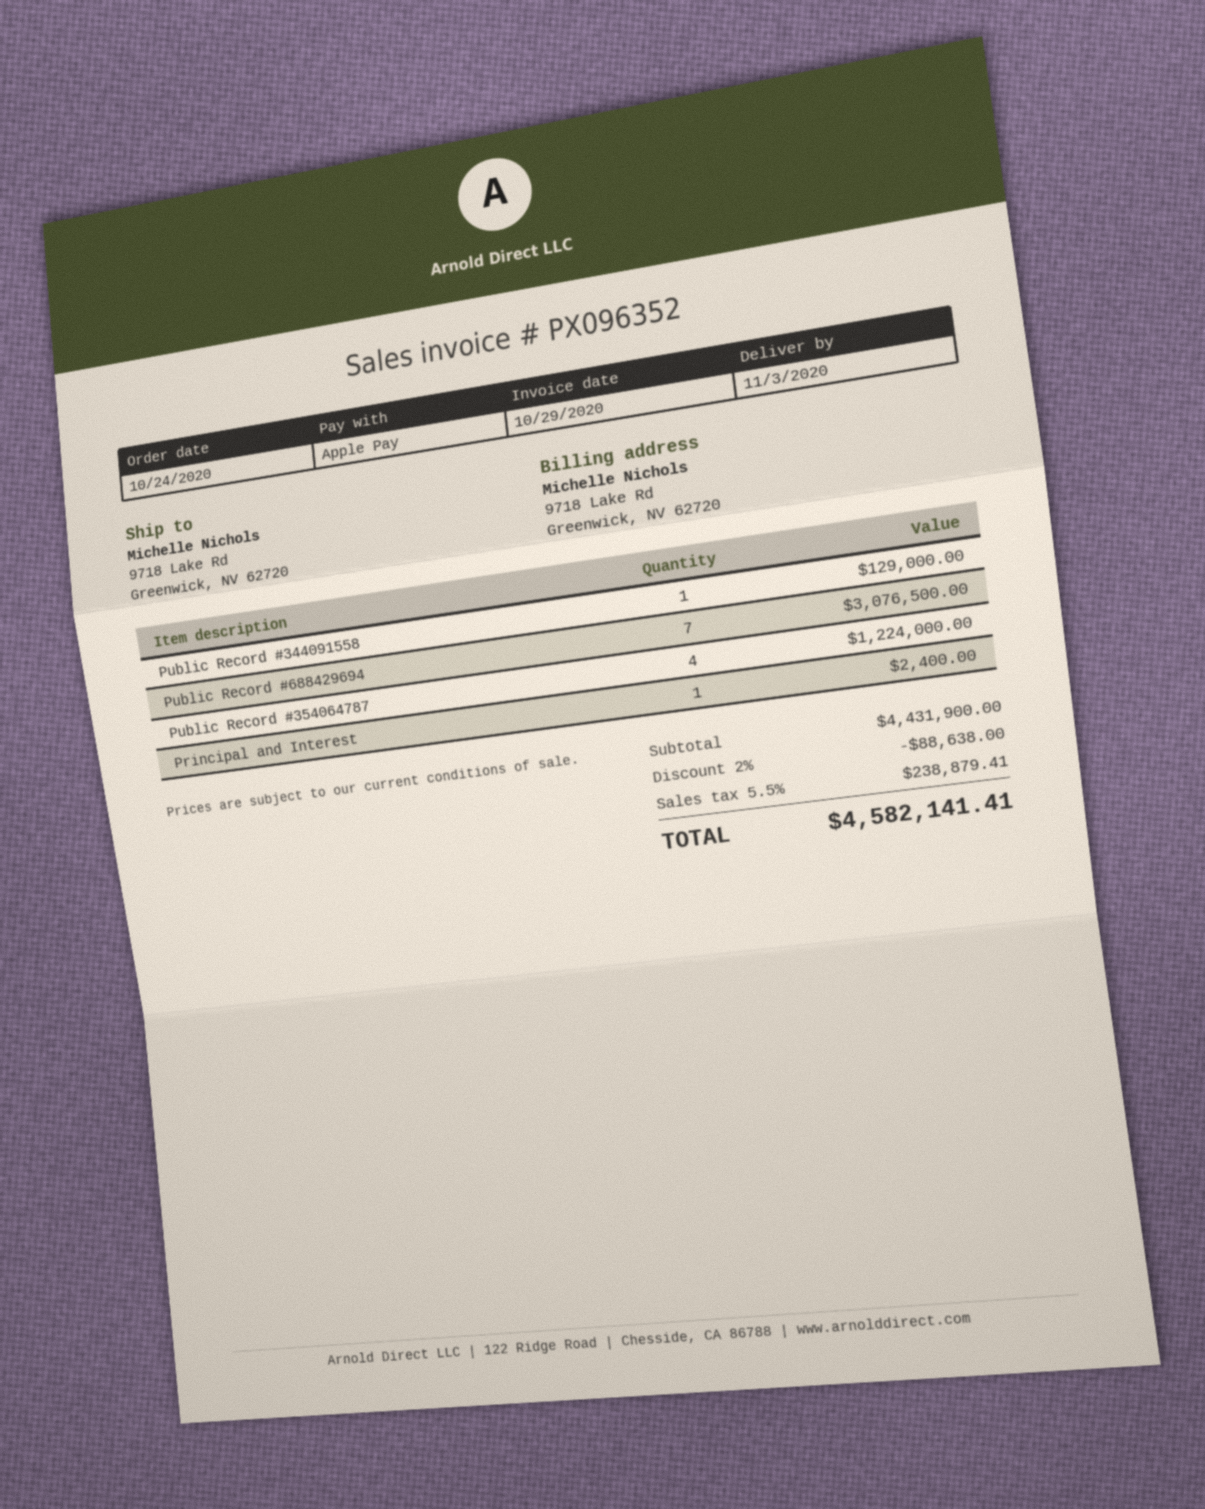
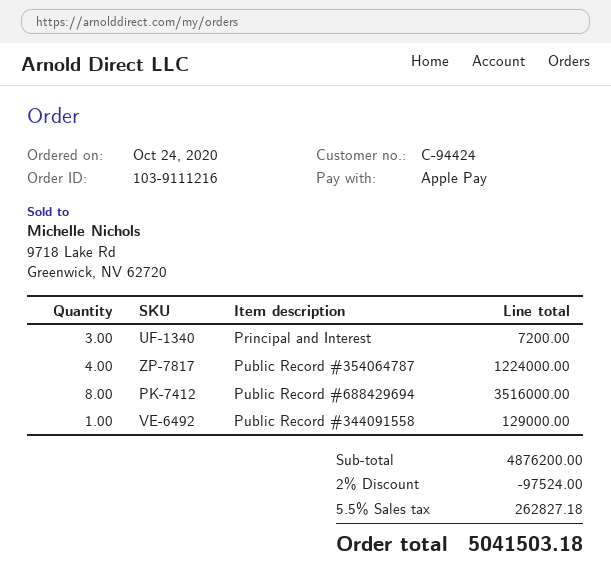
Public Record #688429694: 7 for 3076500.00 -> 8 for 3516000.00
Principal and Interest: 1 for 2400.00 -> 3 for 7200.00
subtotal: 4431900.00 -> 4876200.00
discount: 2% = 88638.00 -> 2% = 97524.00
tax: 5.5% = 238879.41 -> 5.5% = 262827.18
total: 4582141.41 -> 5041503.18

